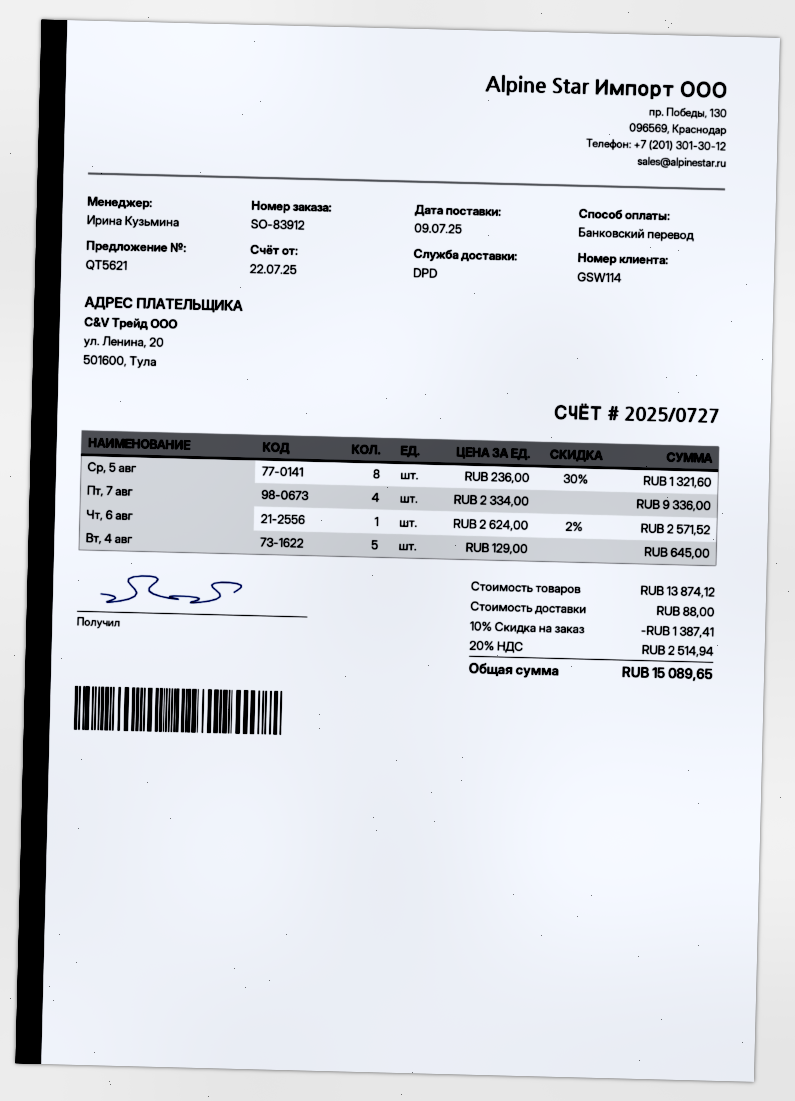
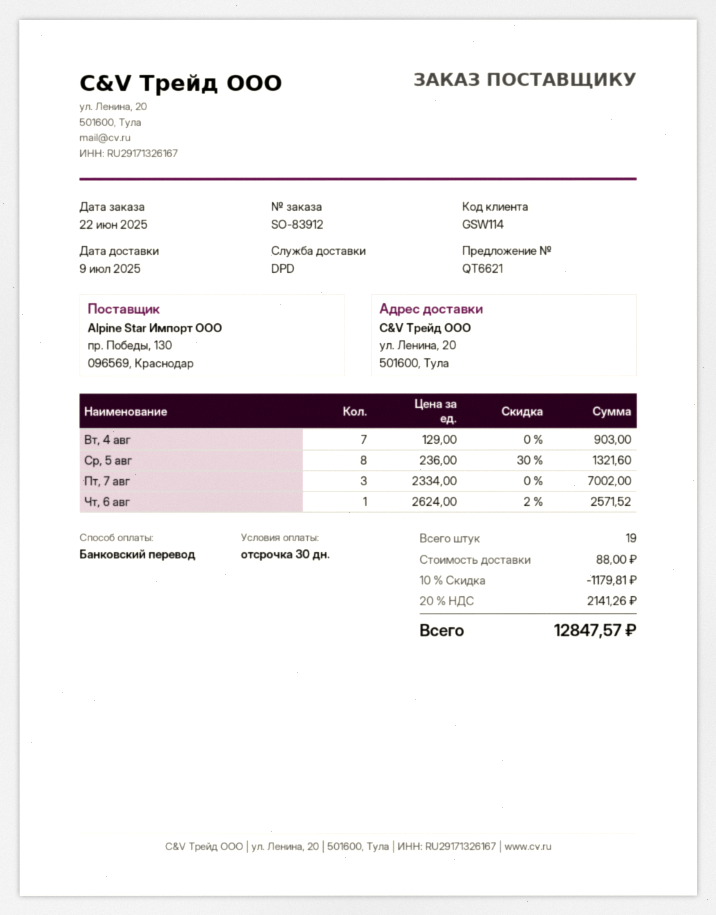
quote number: QT5621 -> QT6621
Пт, 7 авг: 4 x 2334.00 = 9336.00 -> 3 x 2334.00 = 7002.00
Вт, 4 авг: 5 x 129.00 = 645.00 -> 7 x 129.00 = 903.00
discount: 10% = 1387.41 -> 10% = 1179.81
tax: 20% = 2514.94 -> 20% = 2141.26
total: 15089.65 -> 12847.57

